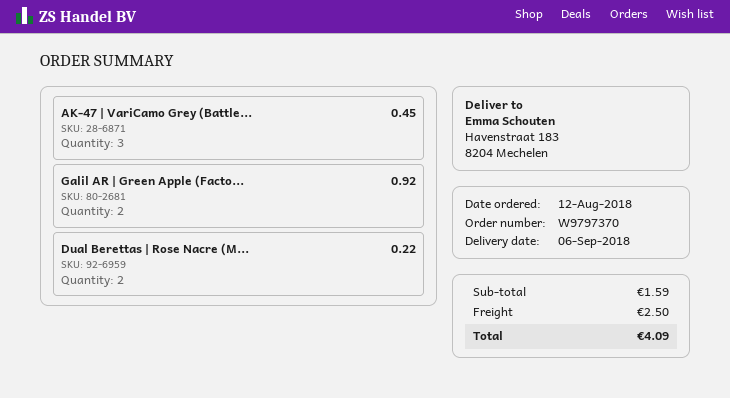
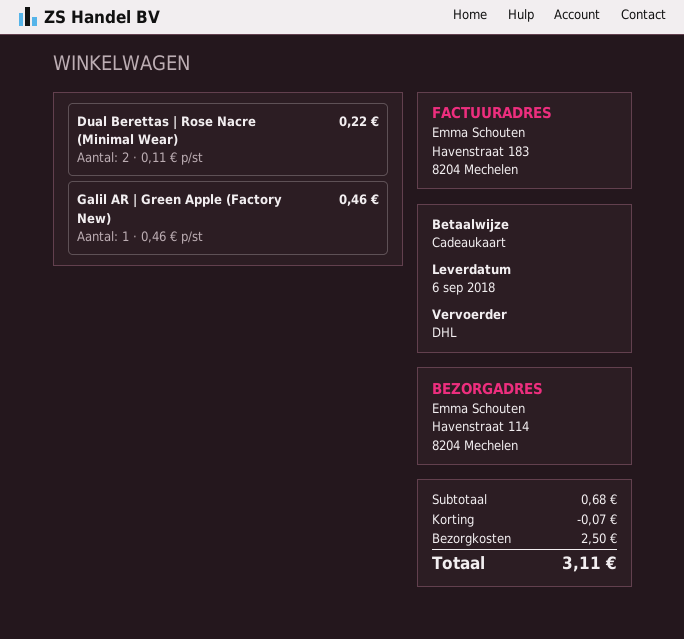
ship to: Havenstraat 183, 8204 Mechelen -> Havenstraat 114, 8204 Mechelen
AK-47 | VariCamo Grey (Battle...: 3 for 0.45 -> none
Galil AR | Green Apple (Facto...: 2 for 0.92 -> 1 for 0.46
subtotal: 1.59 -> 0.68
discount: none -> 0.07
total: 4.09 -> 3.11

